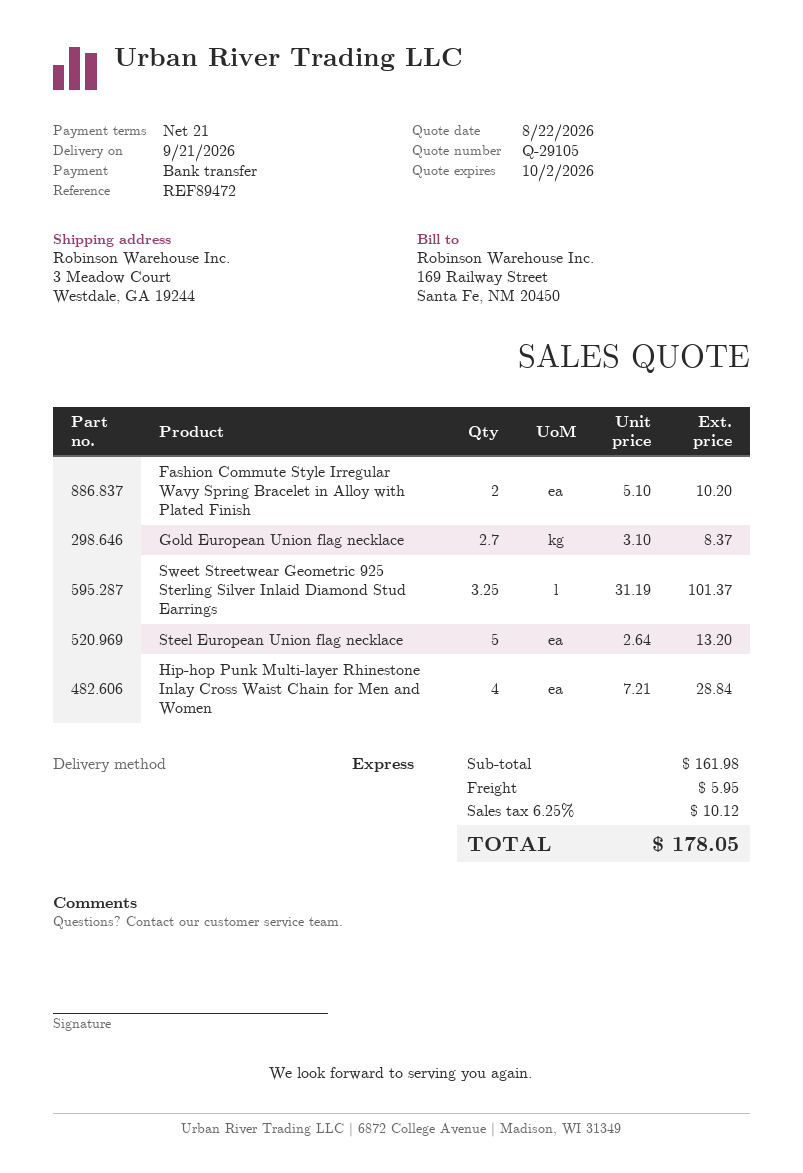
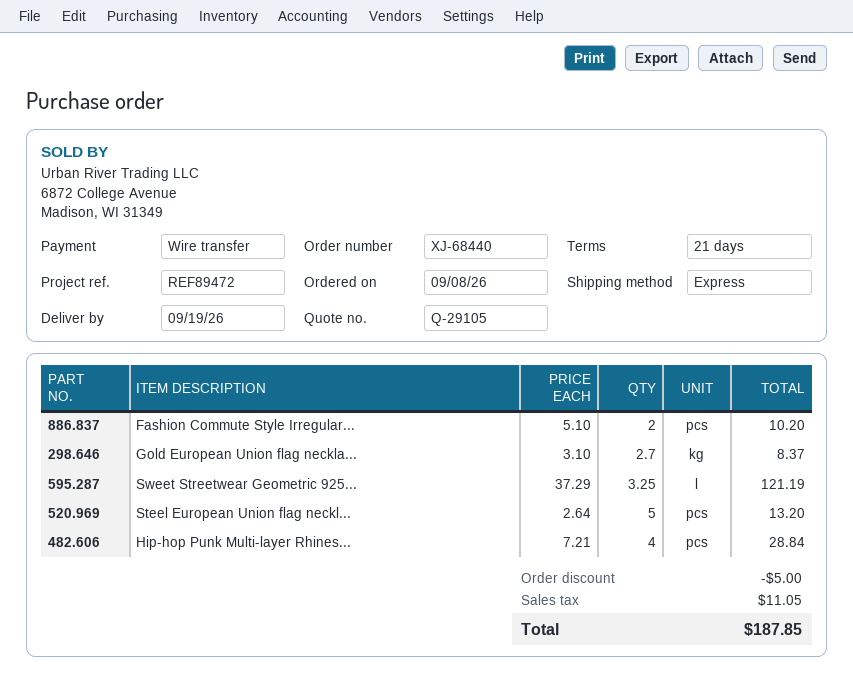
delivery date: 2026-09-21 -> 2026-09-19
Sweet Streetwear Geometric 925 Sterling Silver Inlaid Diamond Stud Earrings: 3.25 x 31.19 = 101.37 -> 3.25 x 37.29 = 121.19
discount: none -> 5.00
shipping: 5.95 -> none
tax: 10.12 -> 11.05
total: 178.05 -> 187.85

